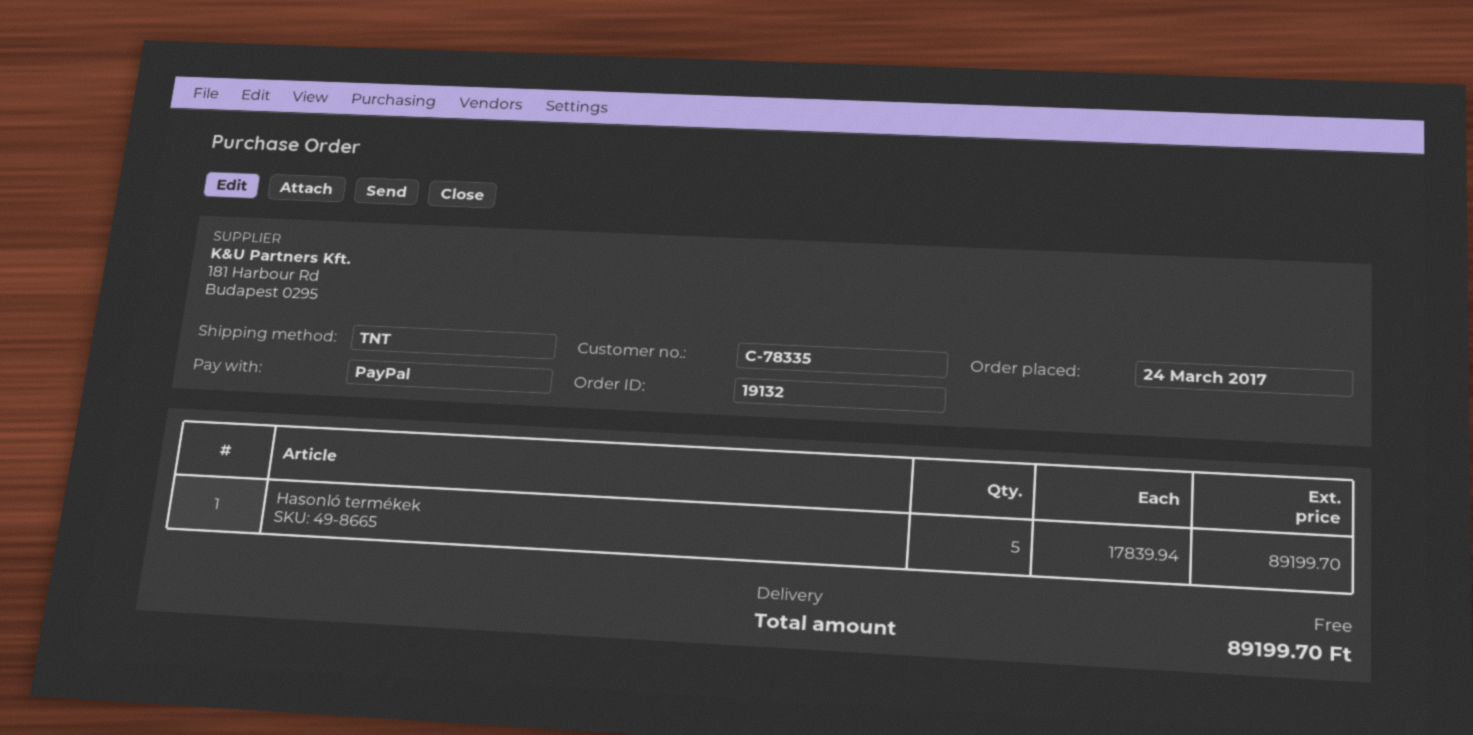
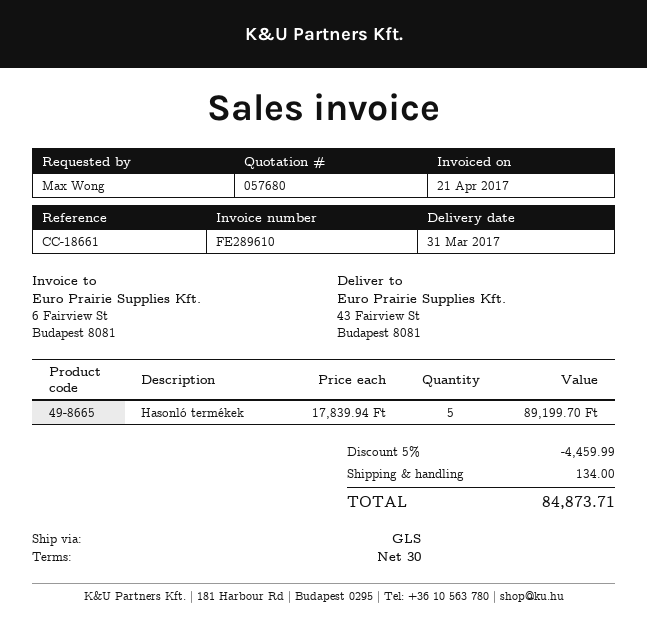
shipping method: TNT -> GLS
discount: none -> 5% = 4459.99
shipping: 0.00 -> 134.00
total: 89199.70 -> 84873.71

